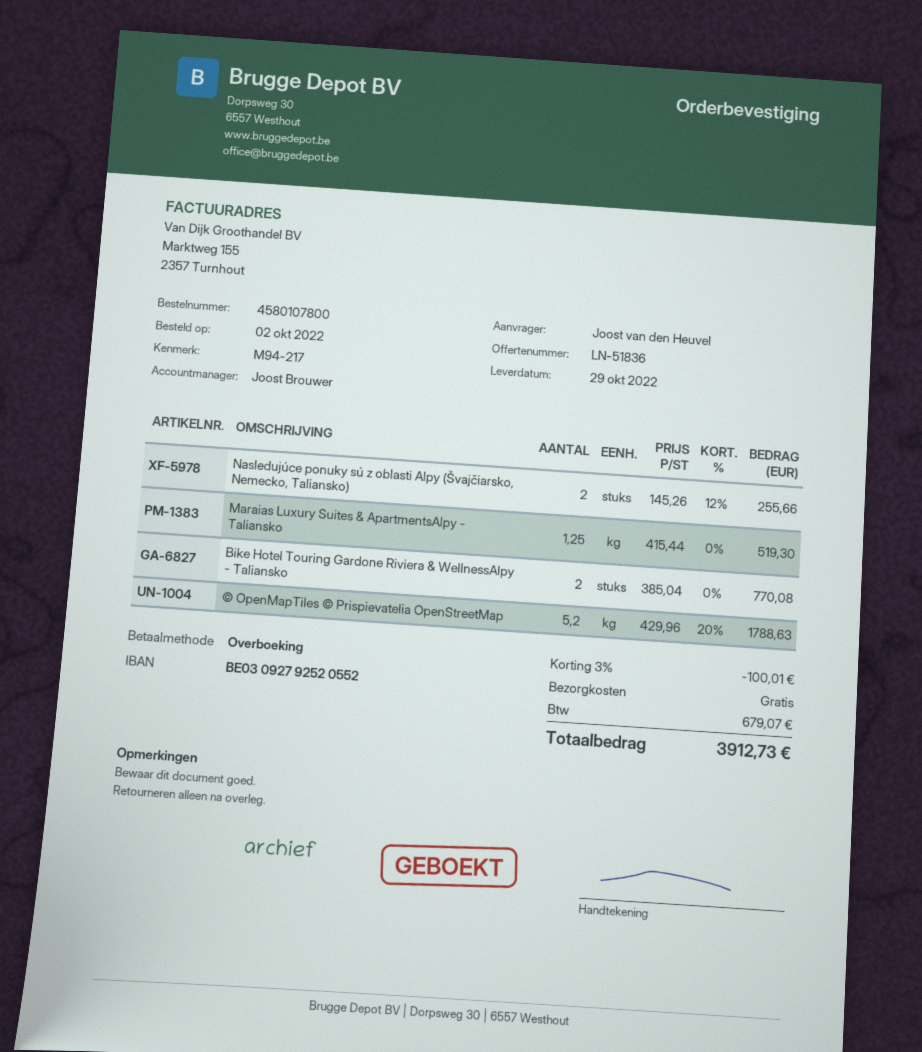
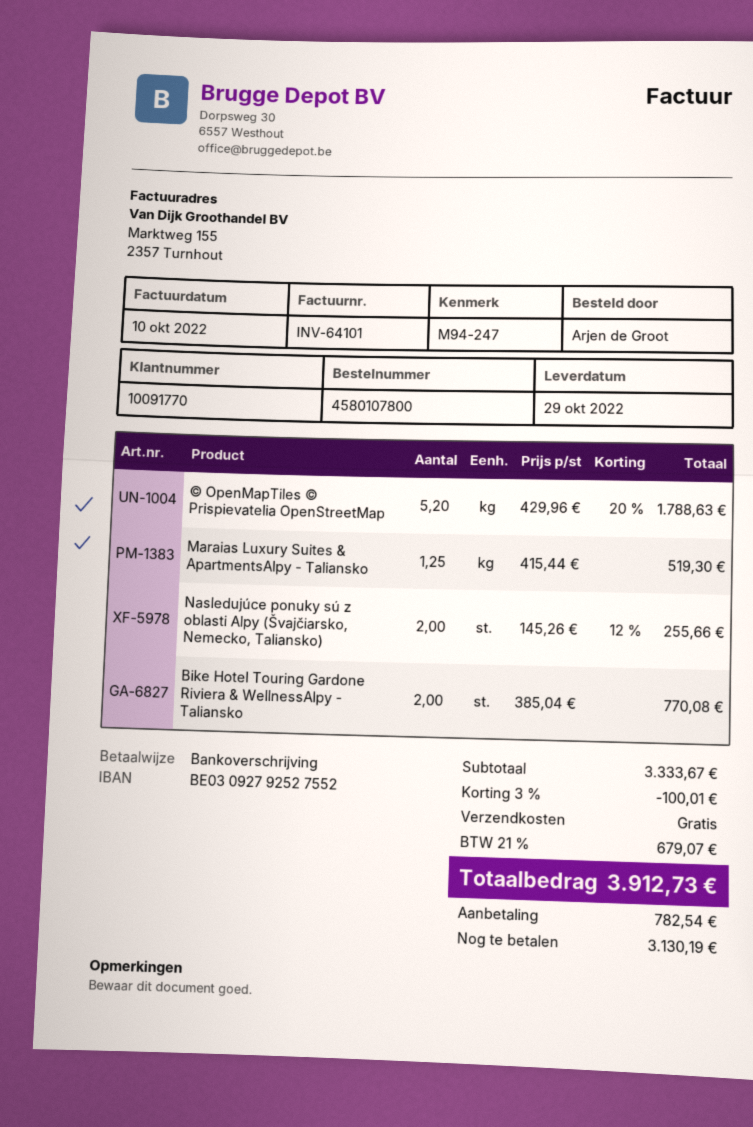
reference: M94-217 -> M94-247
ordered by: Joost van den Heuvel -> Arjen de Groot
bank account: BE03092792520552 -> BE03092792527552

